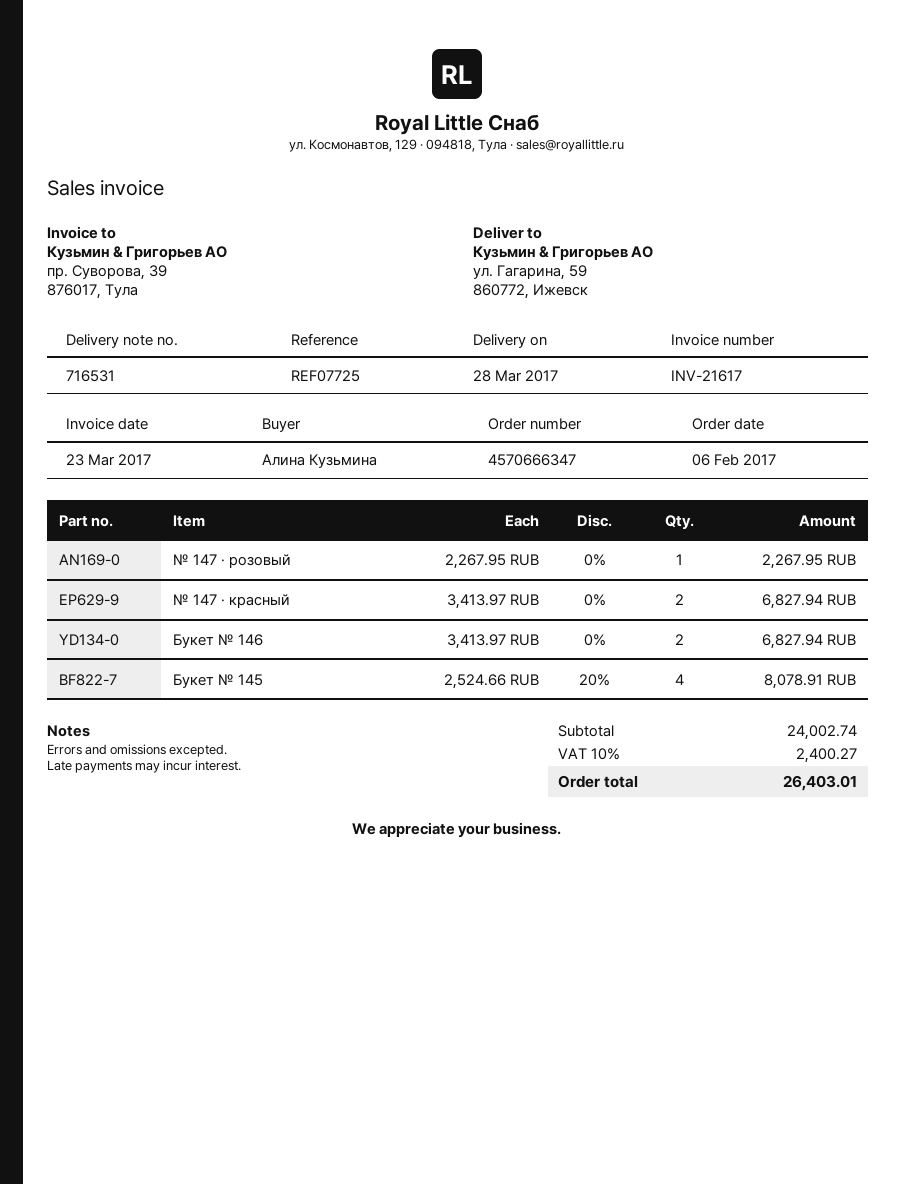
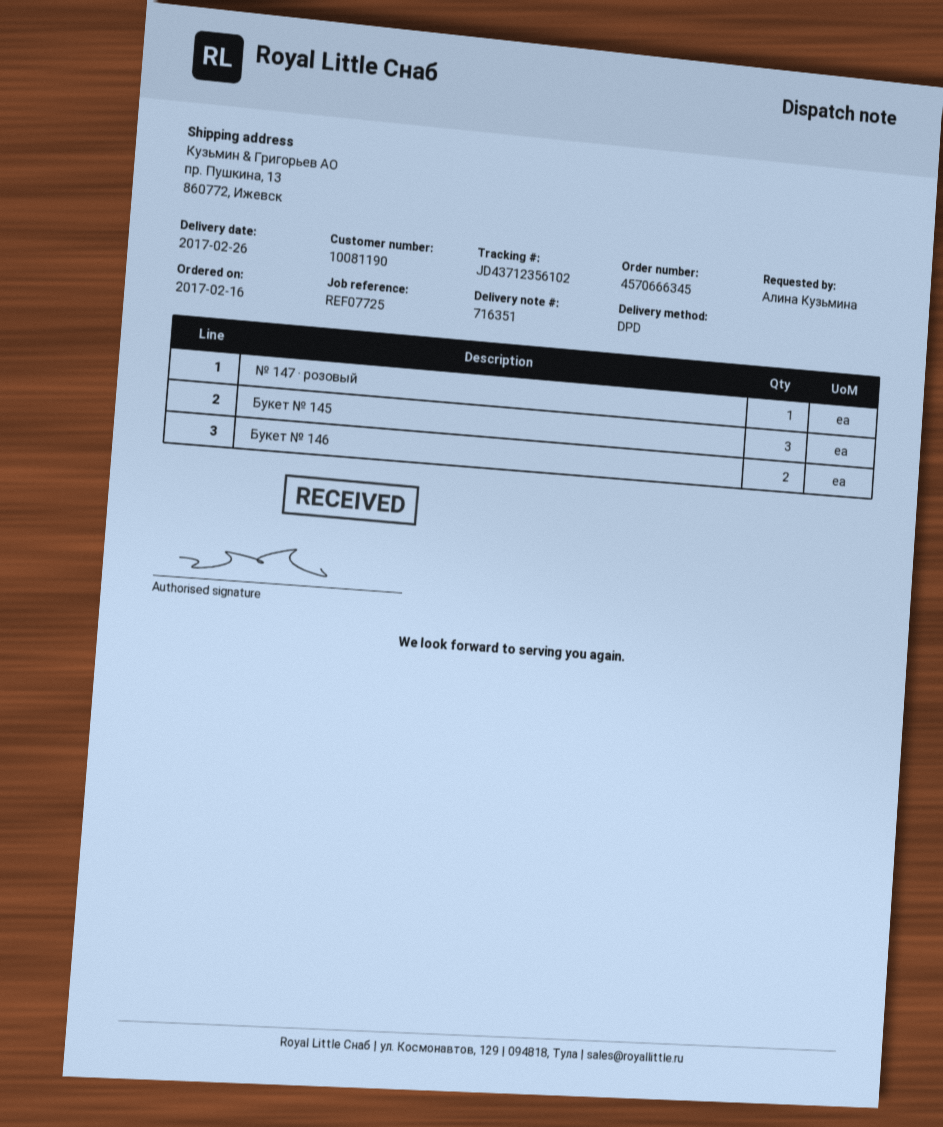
order number: 4570666347 -> 4570666345
order date: 2017-02-06 -> 2017-02-16
delivery note number: 716531 -> 716351
delivery date: 2017-03-28 -> 2017-02-26
ship to: ул. Гагарина, 59, 860772, Ижевск -> пр. Пушкина, 13, 860772, Ижевск
№ 147 · красный: 2 -> none
Букет № 145: 4 -> 3

